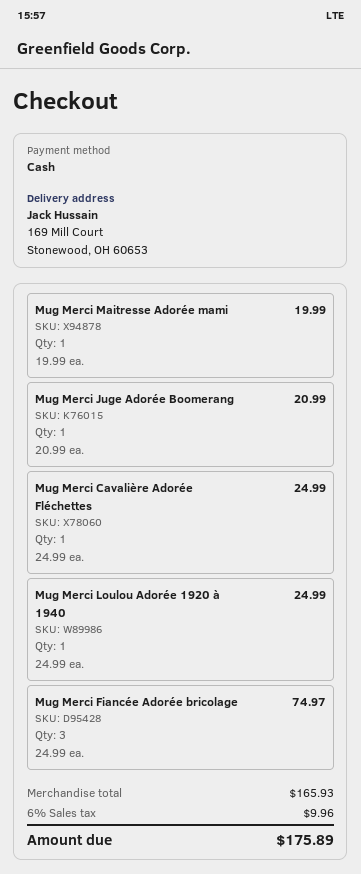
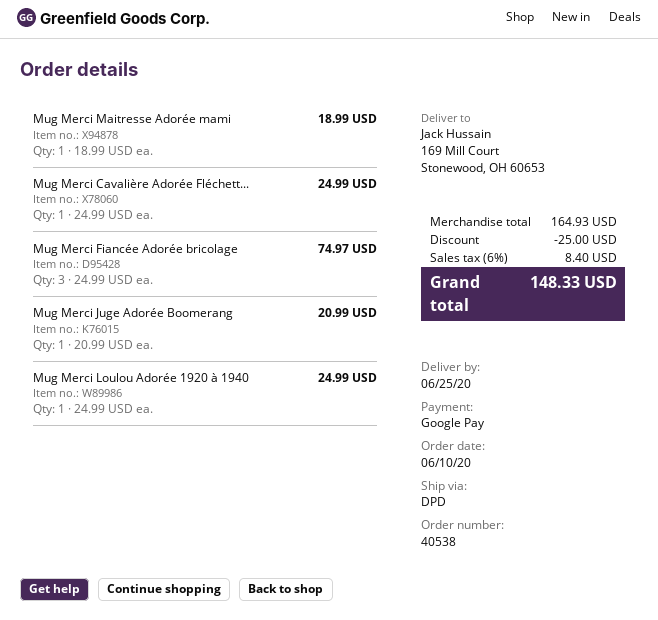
payment method: cash -> Google Pay
Mug Merci Maitresse Adorée mami: 1 x 19.99 = 19.99 -> 1 x 18.99 = 18.99
subtotal: 165.93 -> 164.93
discount: none -> 25.00
tax: 6% = 9.96 -> 6% = 8.40
total: 175.89 -> 148.33

